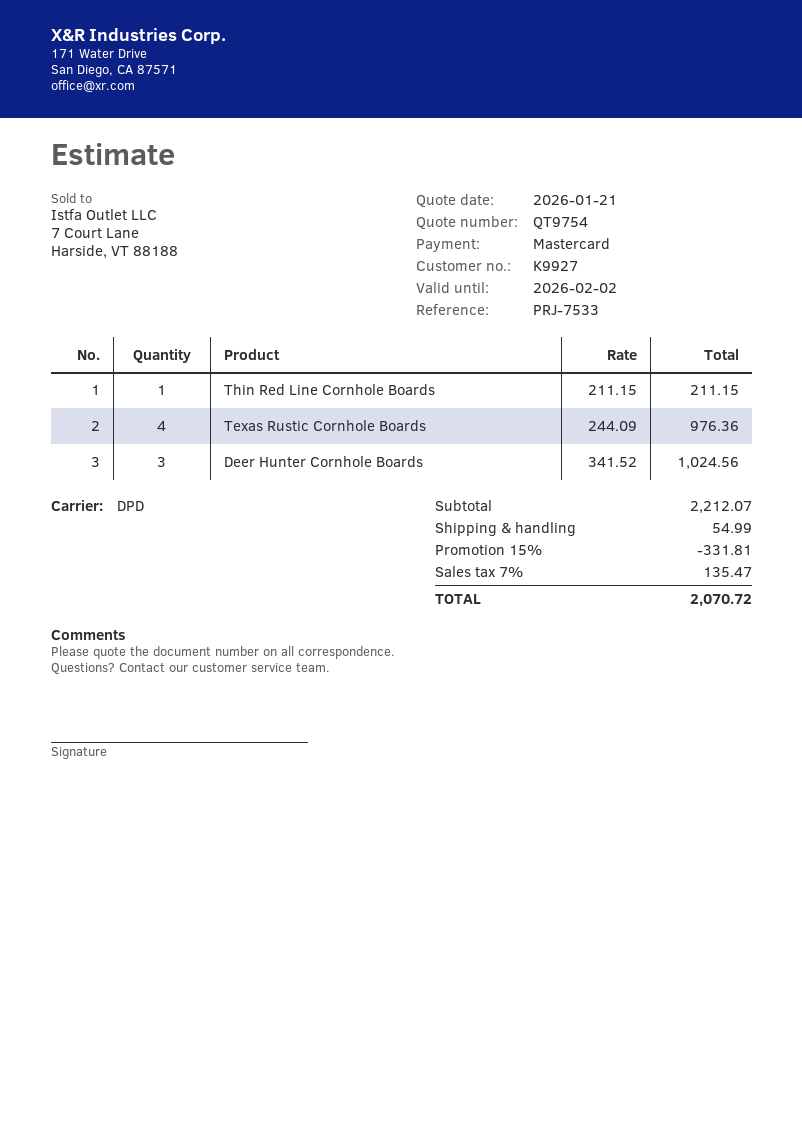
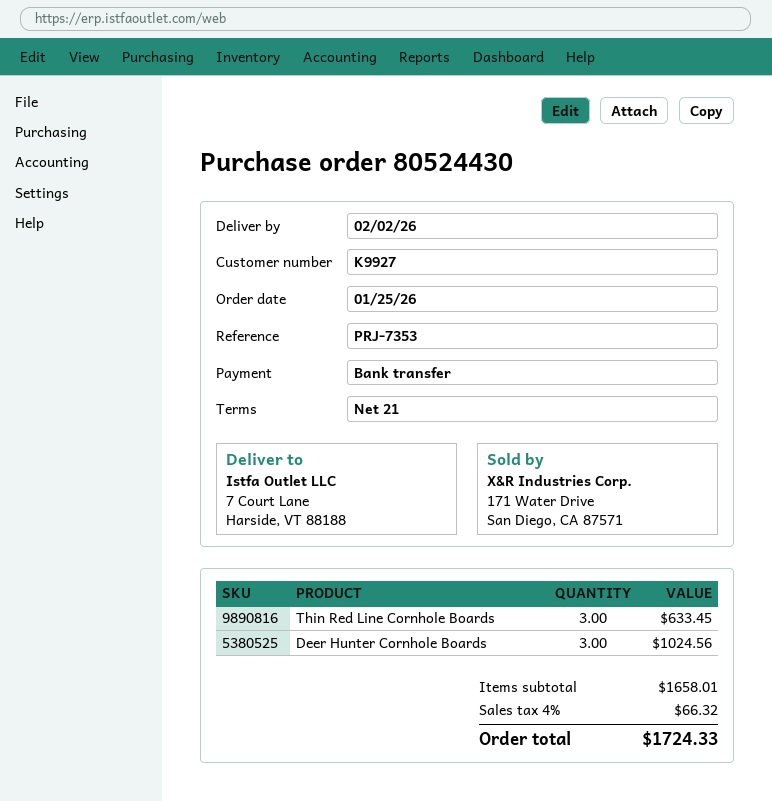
reference: PRJ-7533 -> PRJ-7353
payment method: Mastercard -> bank transfer
Thin Red Line Cornhole Boards: 1 for 211.15 -> 3 for 633.45
Texas Rustic Cornhole Boards: 4 for 976.36 -> none
subtotal: 2212.07 -> 1658.01
discount: 15% = 331.81 -> none
shipping: 54.99 -> none
tax: 7% = 135.47 -> 4% = 66.32
total: 2070.72 -> 1724.33

